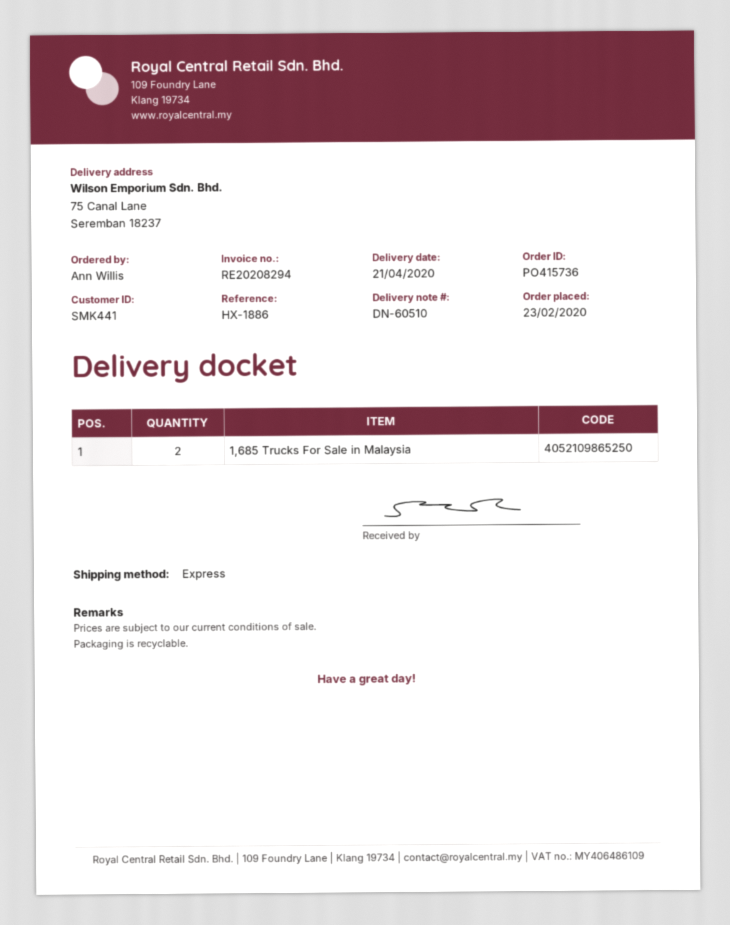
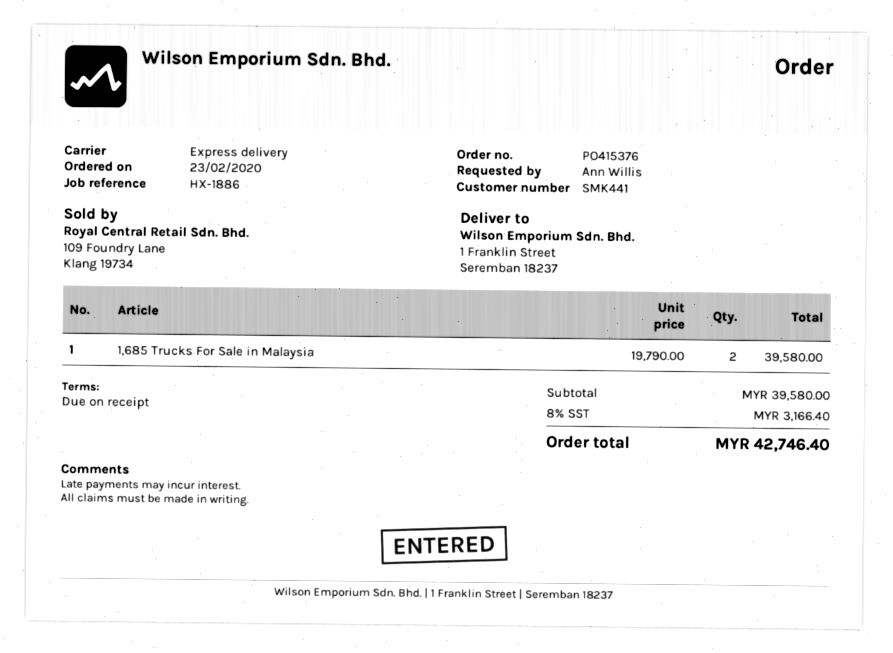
order number: PO415736 -> PO415376
ship to: 75 Canal Lane, Seremban 18237 -> 1 Franklin Street, Seremban 18237

